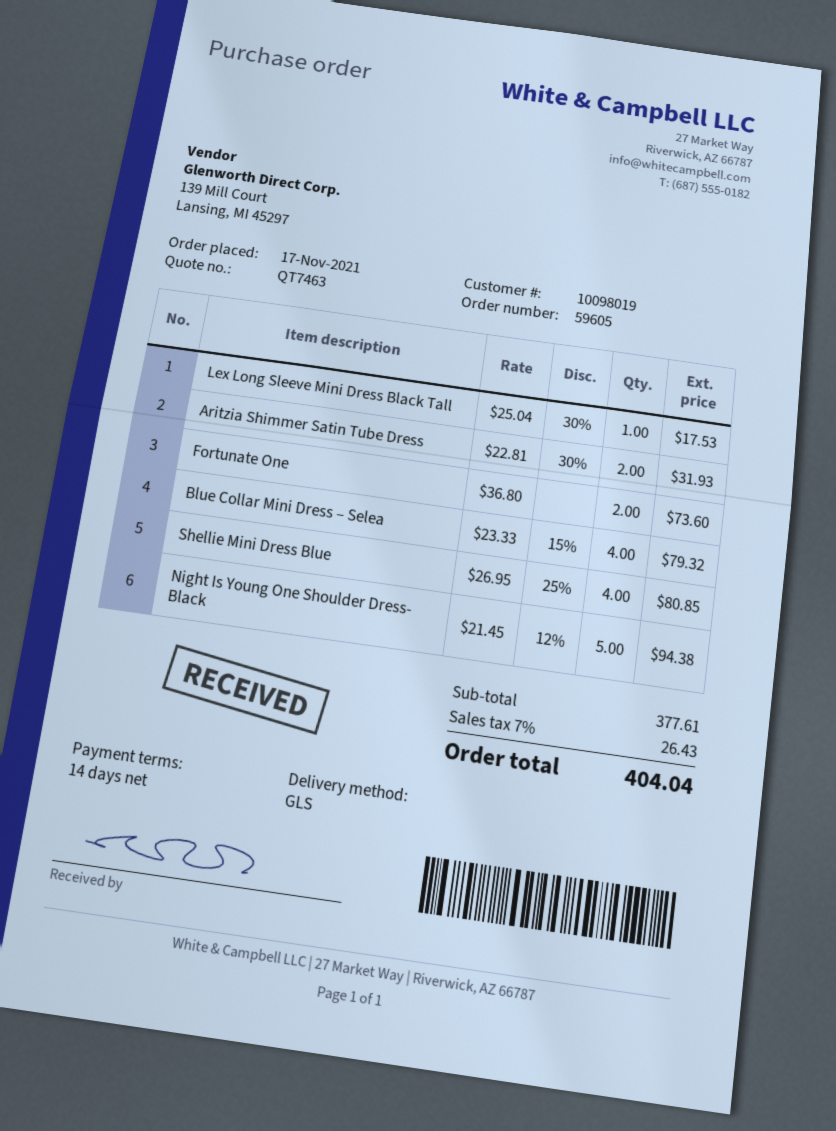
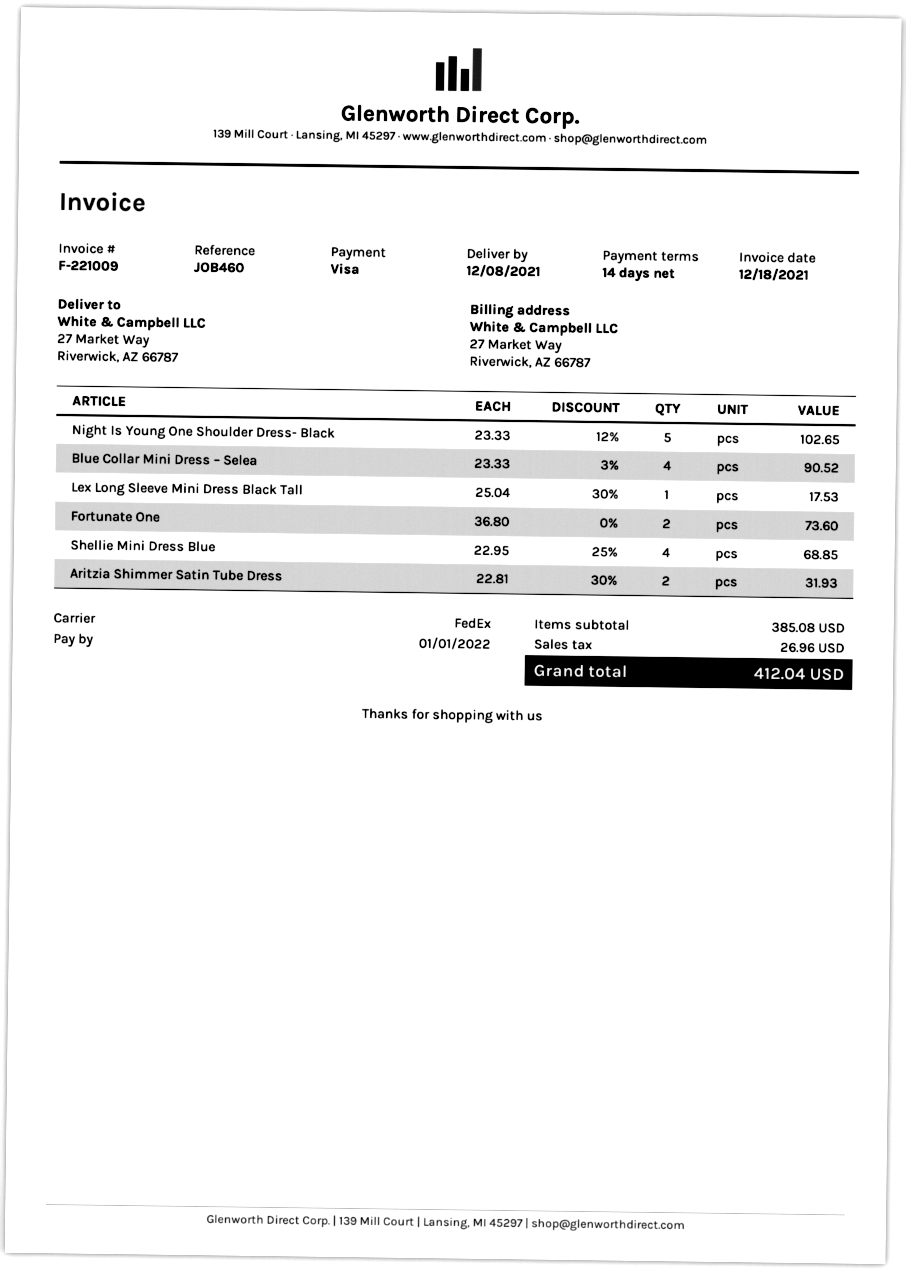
shipping method: GLS -> FedEx
Blue Collar Mini Dress – Selea: 4 x 23.33 - 15% = 79.32 -> 4 x 23.33 - 3% = 90.52
Shellie Mini Dress Blue: 4 x 26.95 - 25% = 80.85 -> 4 x 22.95 - 25% = 68.85
Night Is Young One Shoulder Dress- Black: 5 x 21.45 - 12% = 94.38 -> 5 x 23.33 - 12% = 102.65
subtotal: 377.61 -> 385.08
tax: 26.43 -> 26.96
total: 404.04 -> 412.04

